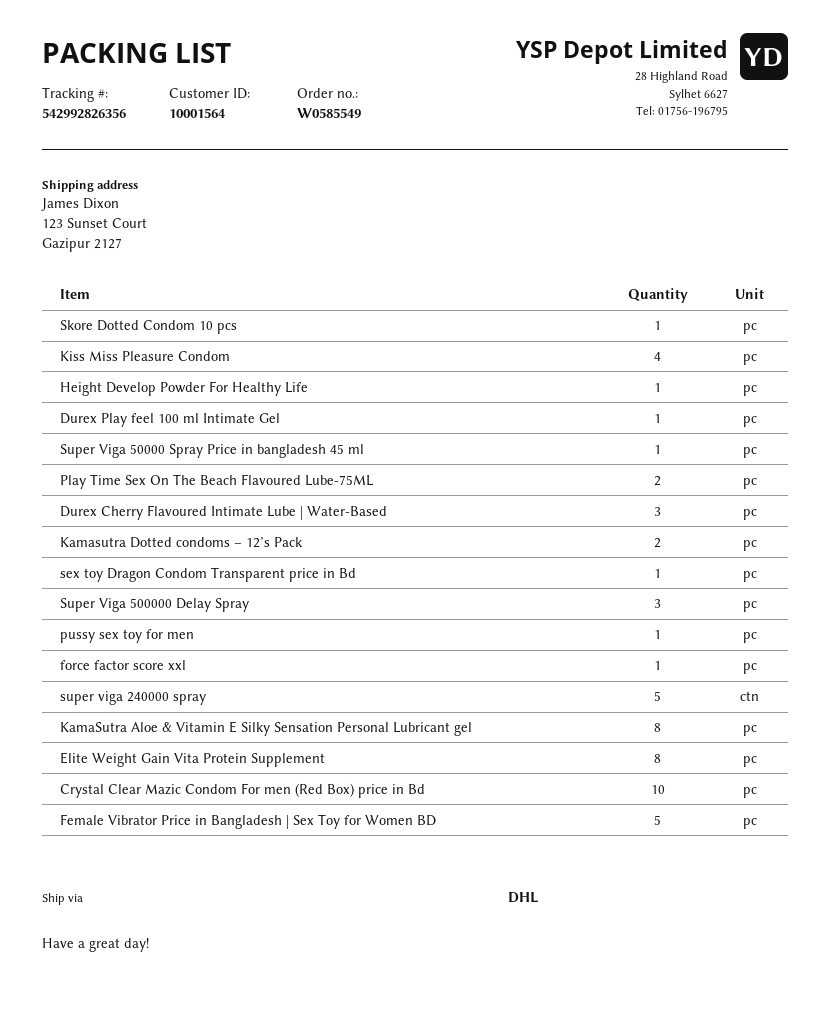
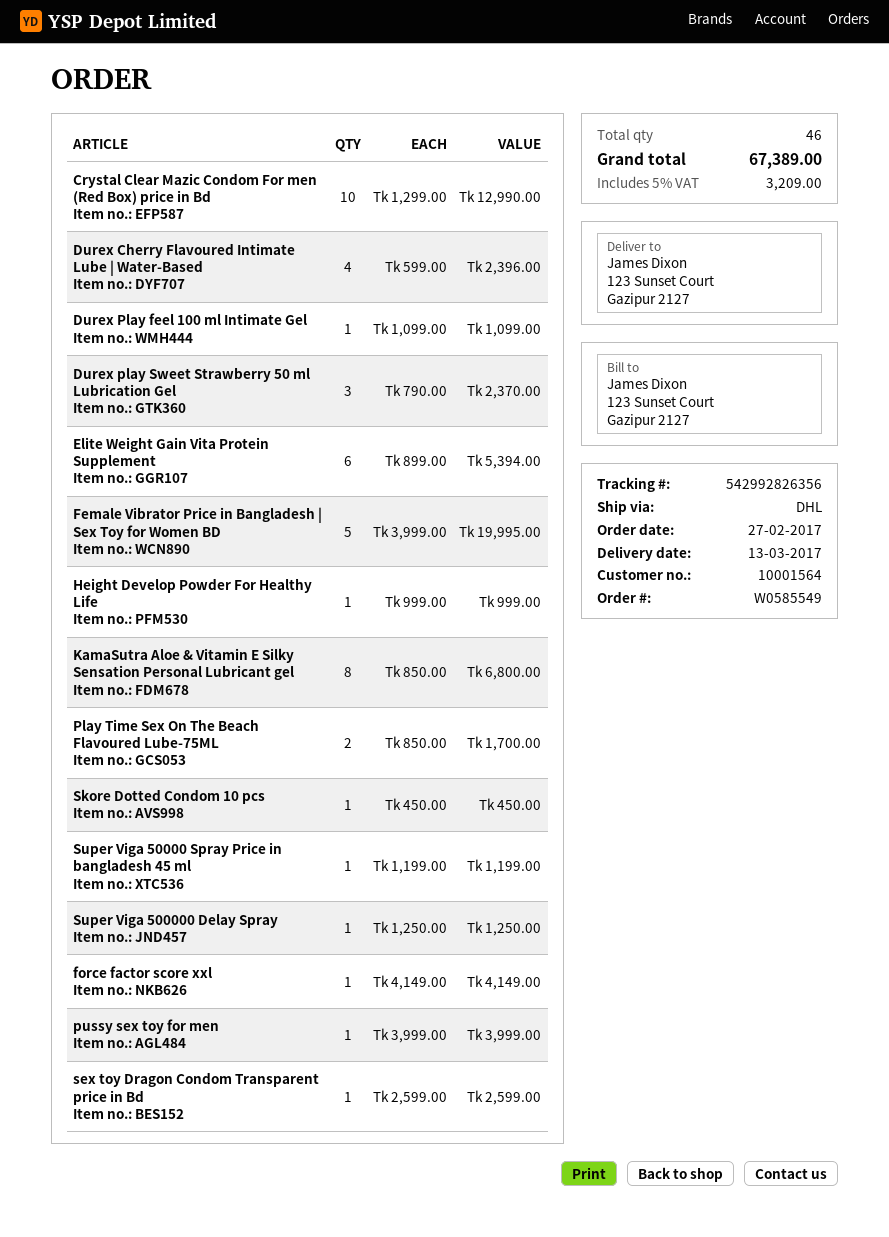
Kiss Miss Pleasure Condom: 4 -> none
Durex Cherry Flavoured Intimate Lube | Water-Based: 3 -> 4
Kamasutra Dotted condoms – 12’s Pack: 2 -> none
Super Viga 500000 Delay Spray: 3 -> 1
super viga 240000 spray: 5 -> none
Elite Weight Gain Vita Protein Supplement: 8 -> 6
Durex play Sweet Strawberry 50 ml Lubrication Gel: none -> 3

